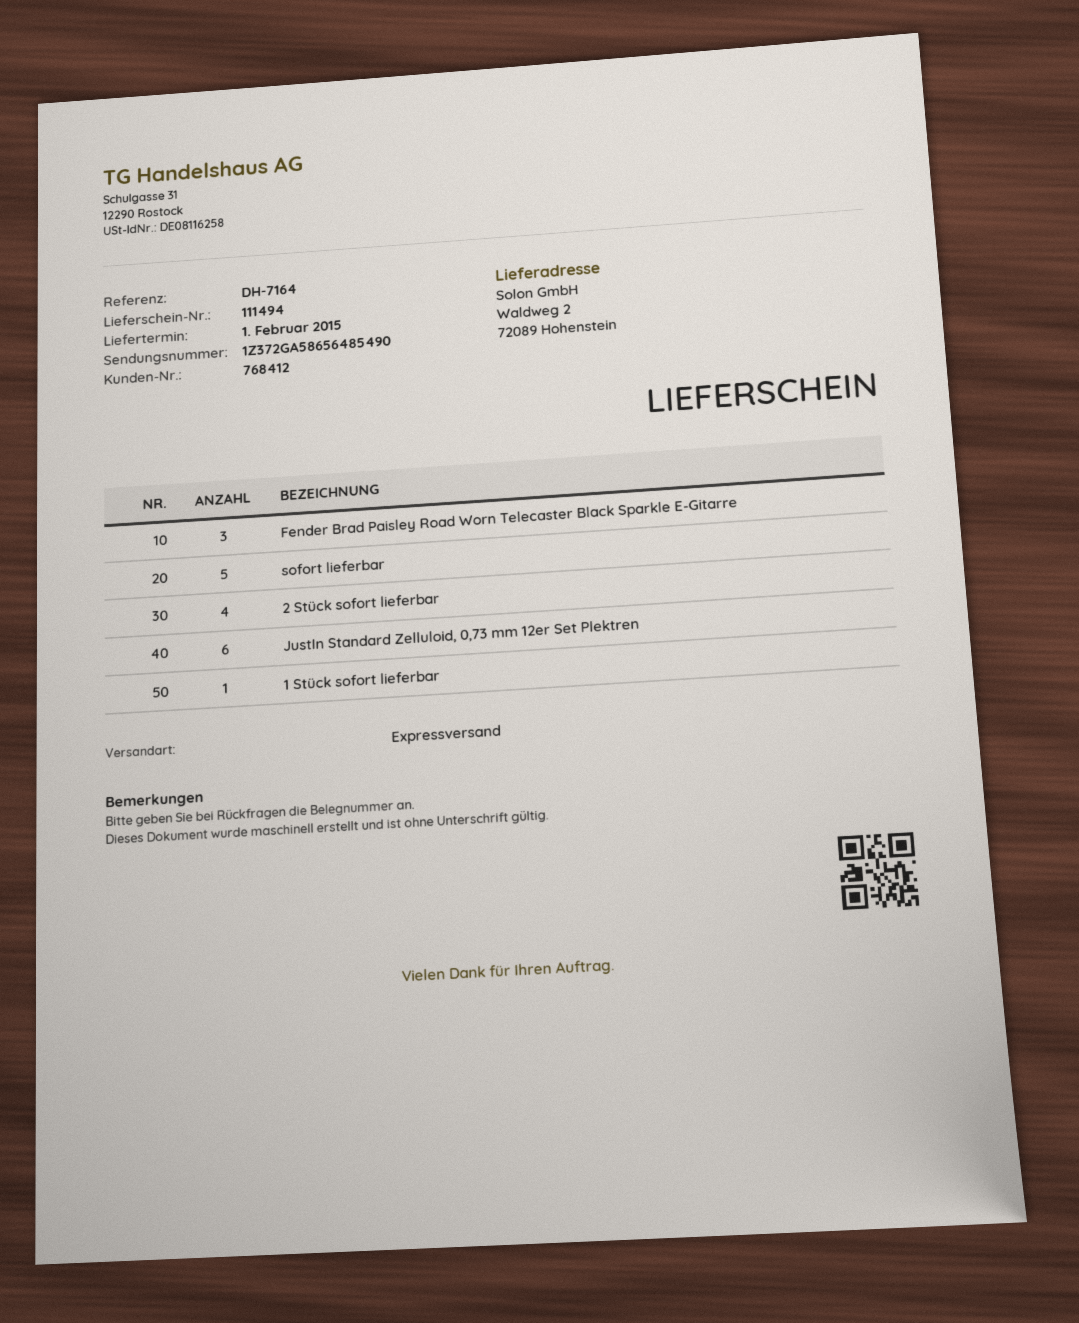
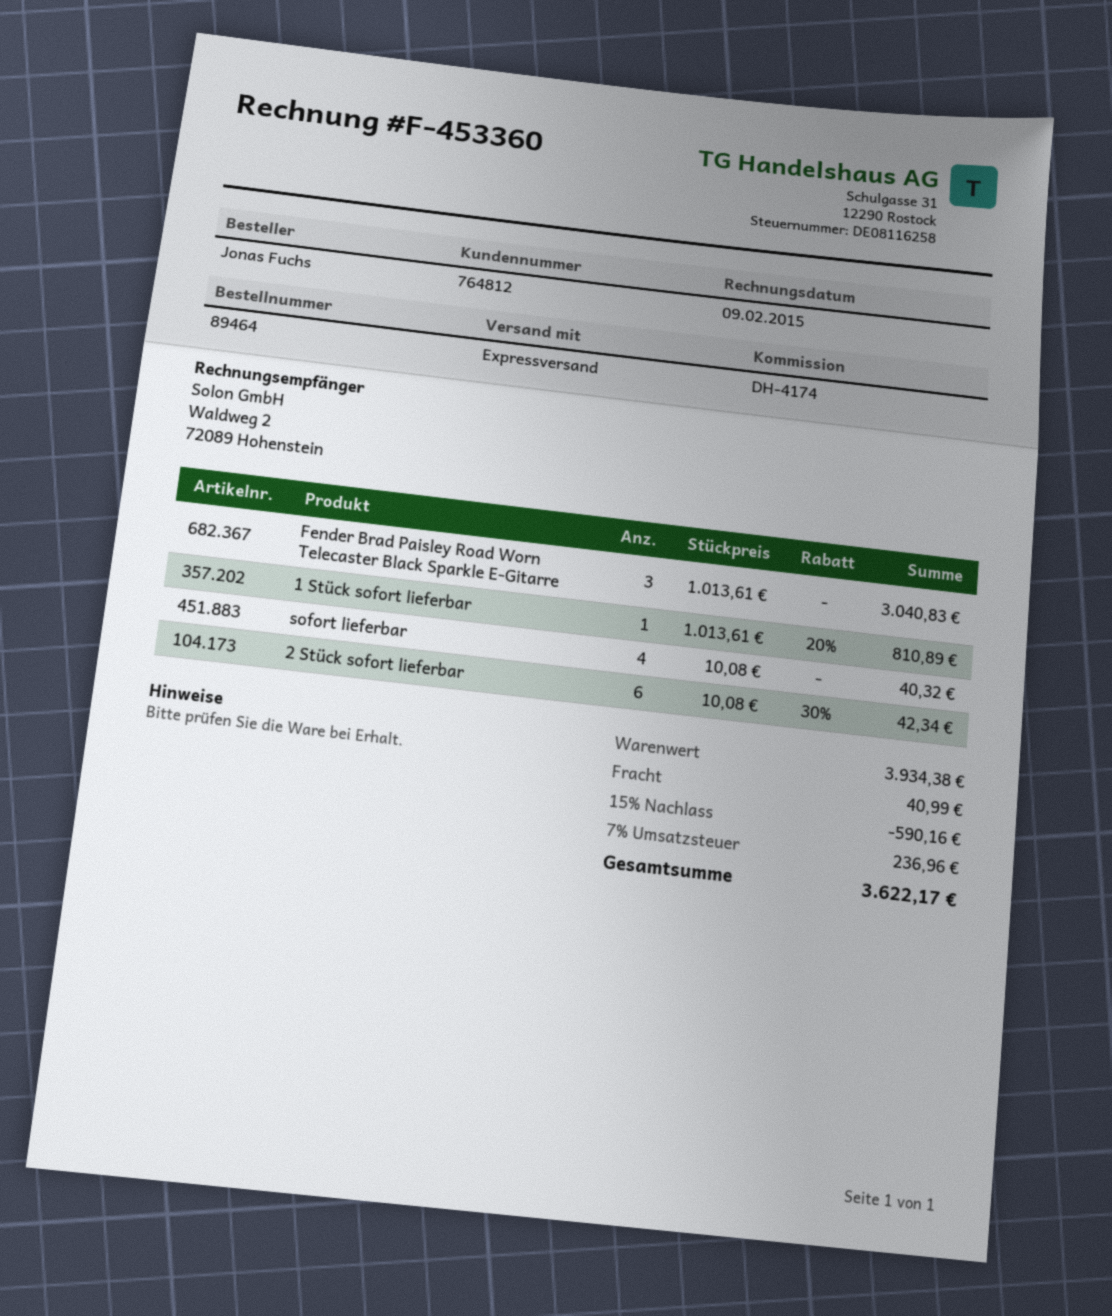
customer number: 768412 -> 764812
reference: DH-7164 -> DH-4174
sofort lieferbar: 5 -> 4
2 Stück sofort lieferbar: 4 -> 6
JustIn Standard Zelluloid, 0,73 mm 12er Set Plektren: 6 -> none

